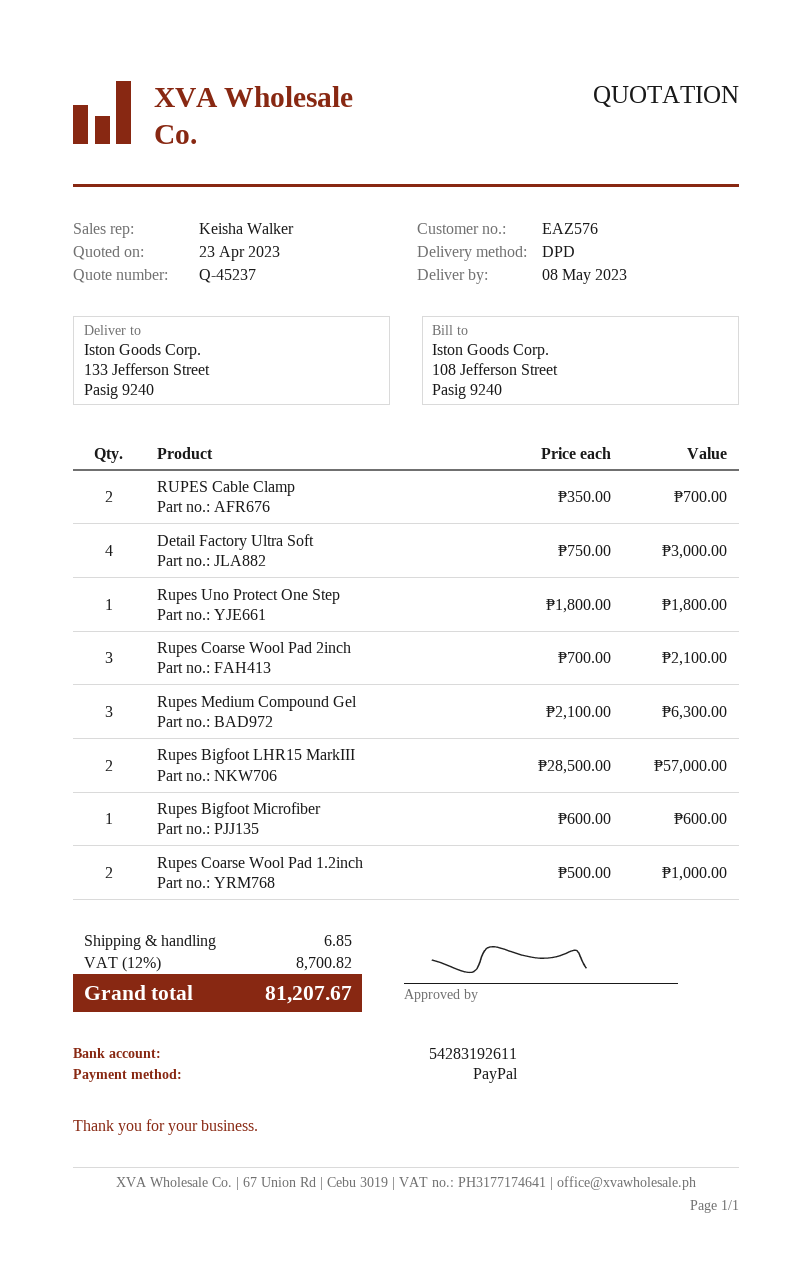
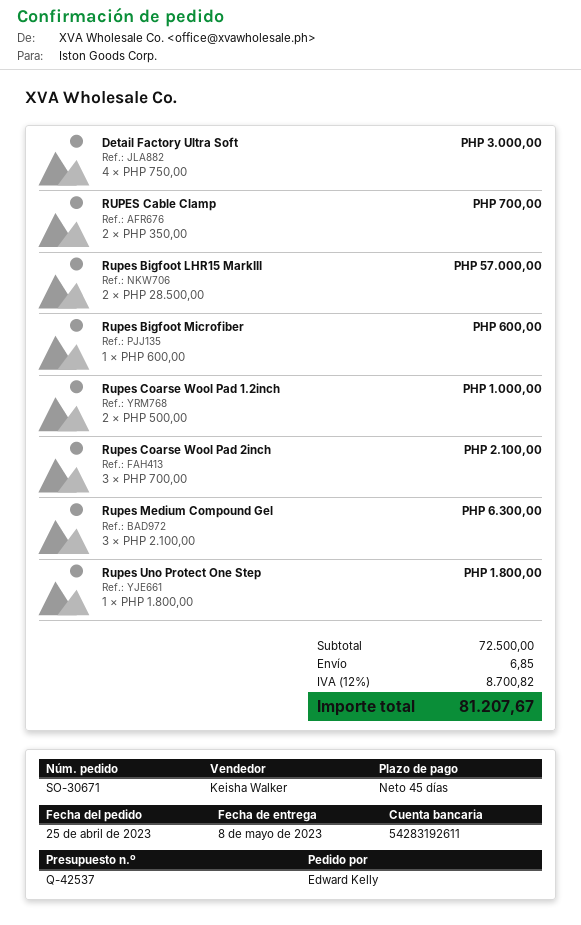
quote number: Q-45237 -> Q-42537

